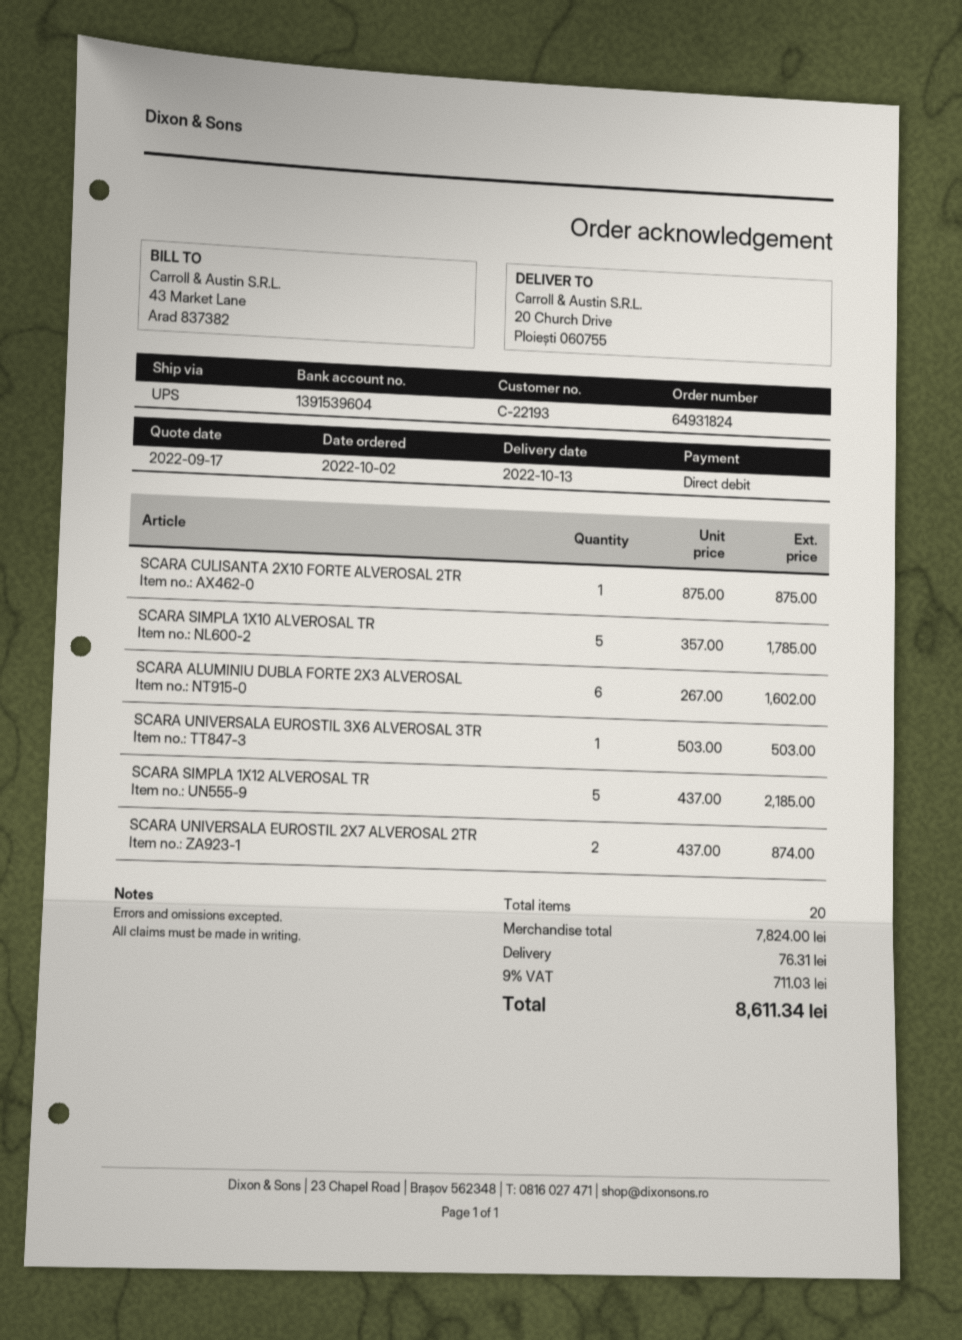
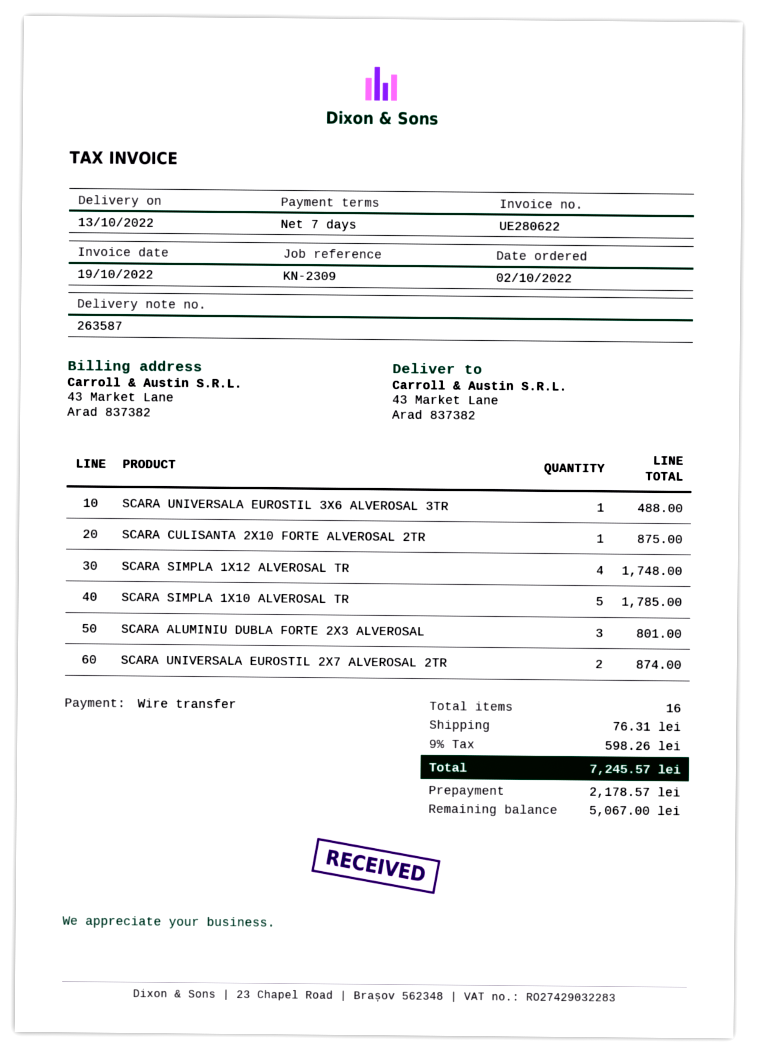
payment method: direct debit -> bank transfer
ship to: 20 Church Drive, Ploiești 060755 -> 43 Market Lane, Arad 837382
SCARA ALUMINIU DUBLA FORTE 2X3 ALVEROSAL: 6 for 1602.00 -> 3 for 801.00
SCARA UNIVERSALA EUROSTIL 3X6 ALVEROSAL 3TR: 1 for 503.00 -> 1 for 488.00
SCARA SIMPLA 1X12 ALVEROSAL TR: 5 for 2185.00 -> 4 for 1748.00
total quantity: 20 -> 16
tax: 9% = 711.03 -> 9% = 598.26
total: 8611.34 -> 7245.57

